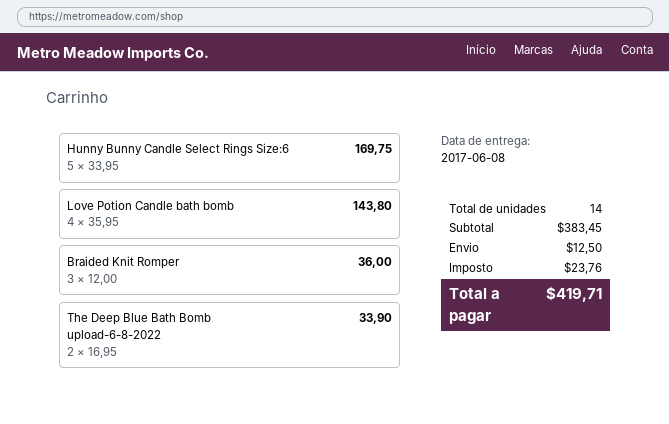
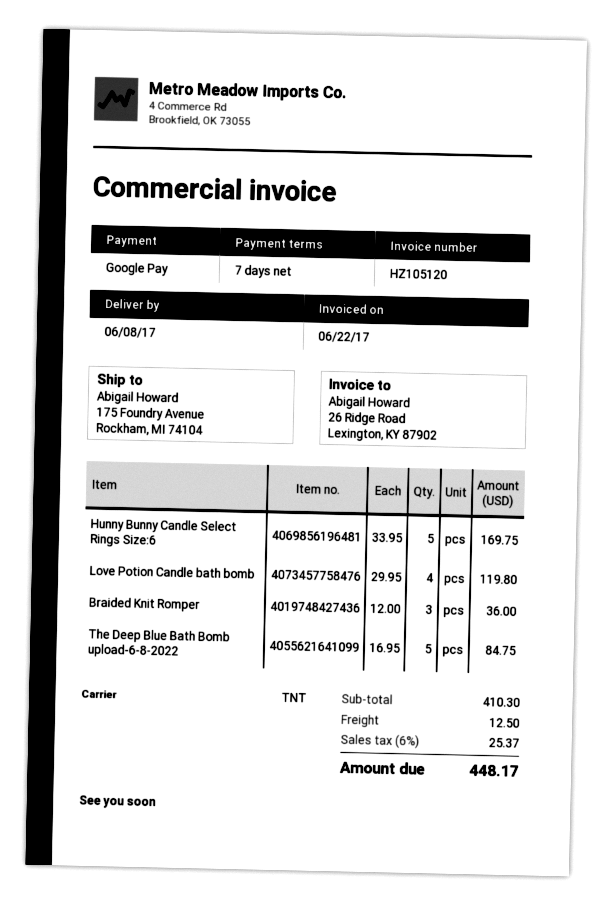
Love Potion Candle bath bomb: 4 x 35.95 = 143.80 -> 4 x 29.95 = 119.80
The Deep Blue Bath Bomb upload-6-8-2022: 2 x 16.95 = 33.90 -> 5 x 16.95 = 84.75
subtotal: 383.45 -> 410.30
tax: 23.76 -> 25.37
total: 419.71 -> 448.17

